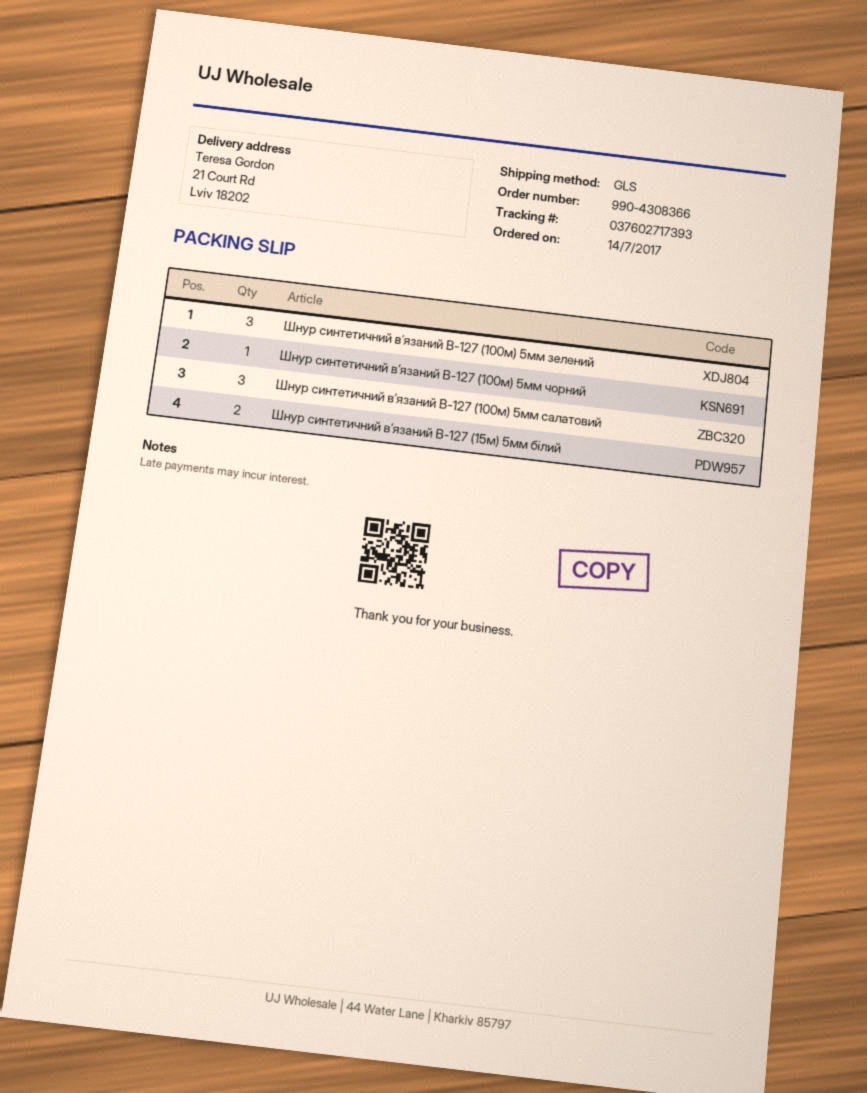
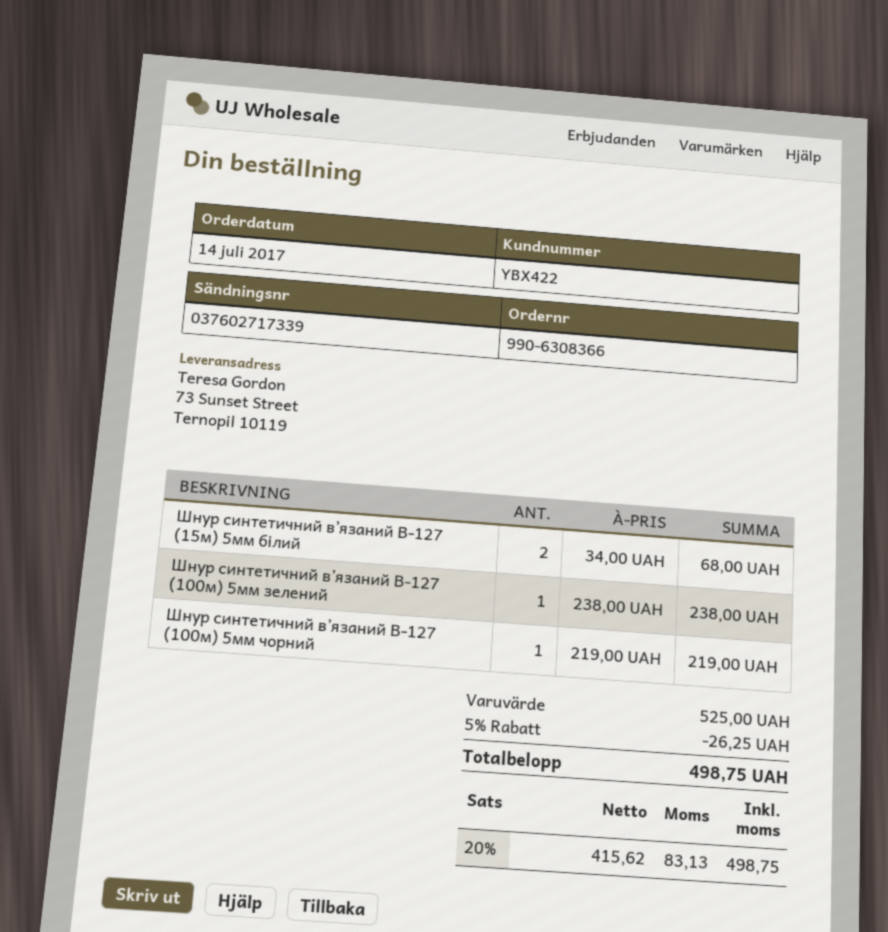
order number: 990-4308366 -> 990-6308366
tracking number: 037602717393 -> 037602717339
ship to: 21 Court Rd, Lviv 18202 -> 73 Sunset Street, Ternopil 10119
Шнур синтетичний в’язаний В-127 (100м) 5мм зелений: 3 -> 1
Шнур синтетичний в’язаний В-127 (100м) 5мм салатовий: 3 -> none

